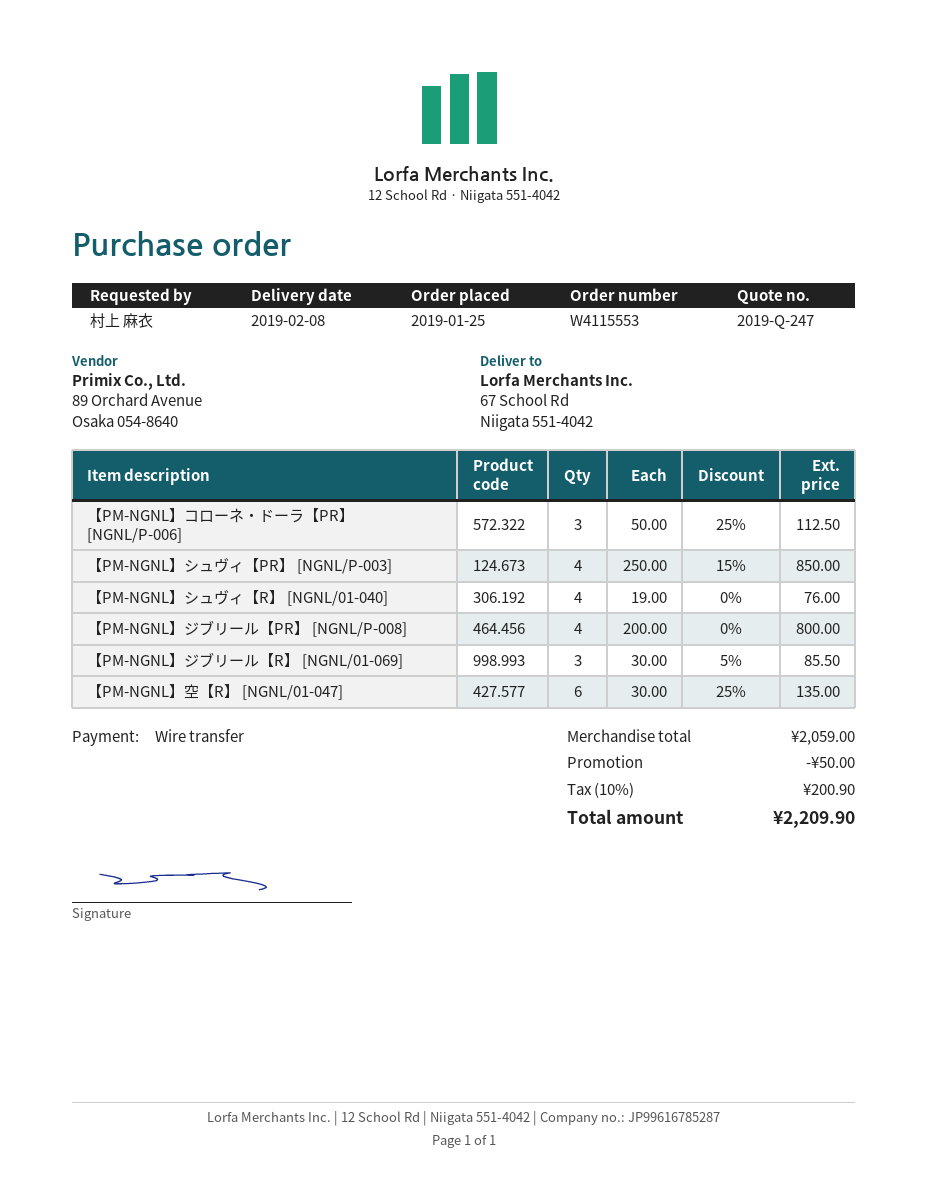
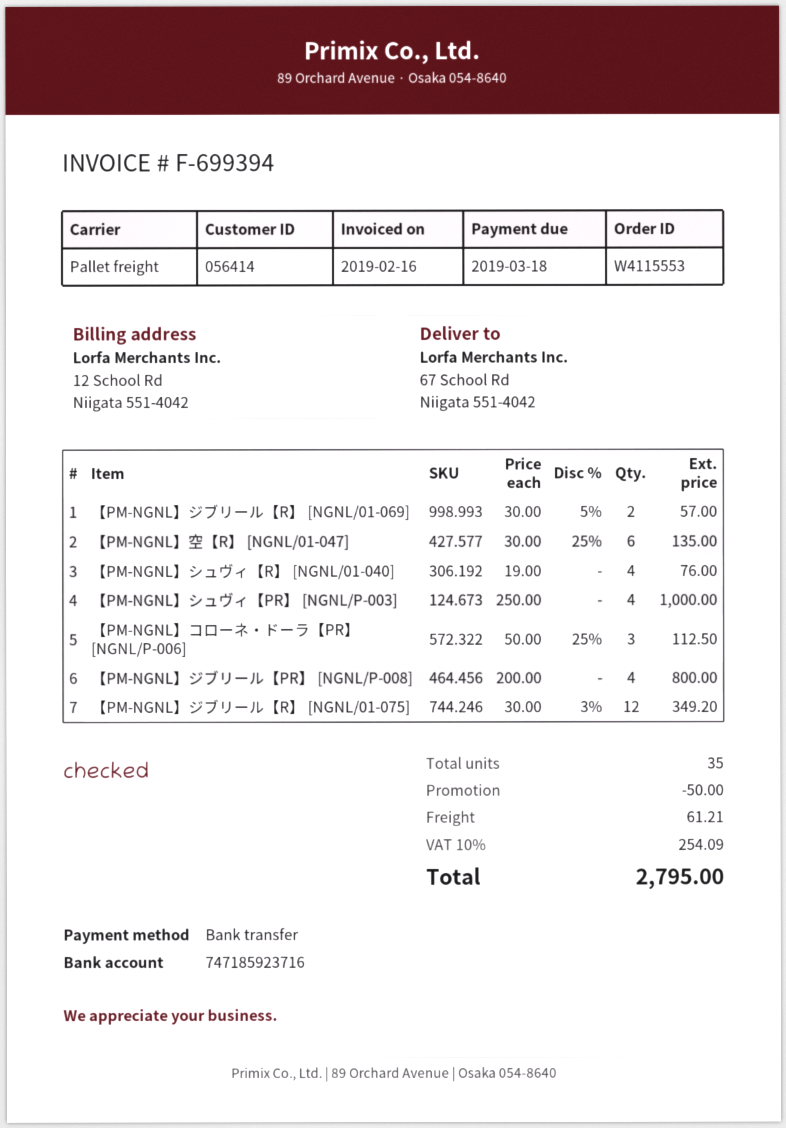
【PM-NGNL】シュヴィ【PR】 [NGNL/P-003]: 4 x 250.00 - 15% = 850.00 -> 4 x 250.00 = 1000.00
【PM-NGNL】ジブリール【R】 [NGNL/01-069]: 3 x 30.00 - 5% = 85.50 -> 2 x 30.00 - 5% = 57.00
【PM-NGNL】ジブリール【R】 [NGNL/01-075]: none -> 12 x 30.00 - 3% = 349.20
shipping: none -> 61.21
tax: 10% = 200.90 -> 10% = 254.09
total: 2209.90 -> 2795.00

